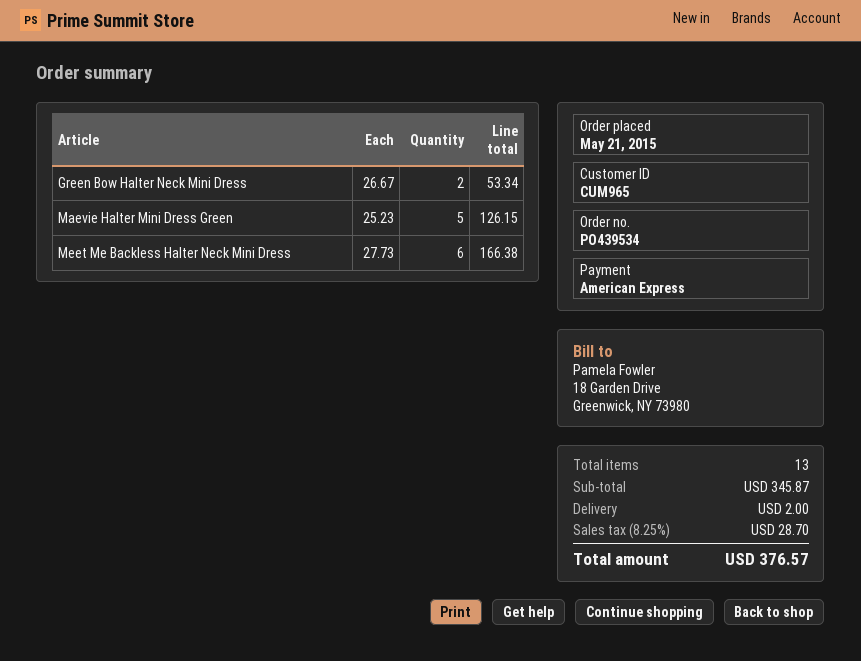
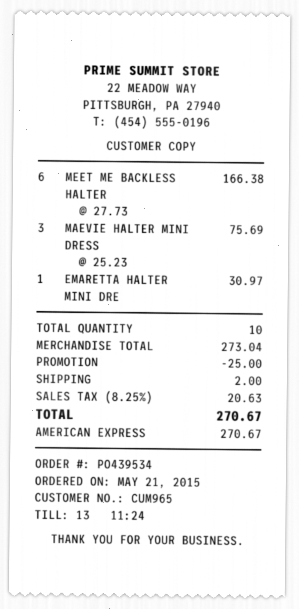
Green Bow Halter Neck Mini Dress: 2 x 26.67 = 53.34 -> none
Maevie Halter Mini Dress Green: 5 x 25.23 = 126.15 -> 3 x 25.23 = 75.69
EMARETTA HALTER MINI DRE: none -> 1 x 30.97 = 30.97
total quantity: 13 -> 10
subtotal: 345.87 -> 273.04
discount: none -> 25.00
tax: 8.25% = 28.70 -> 8.25% = 20.63
total: 376.57 -> 270.67

